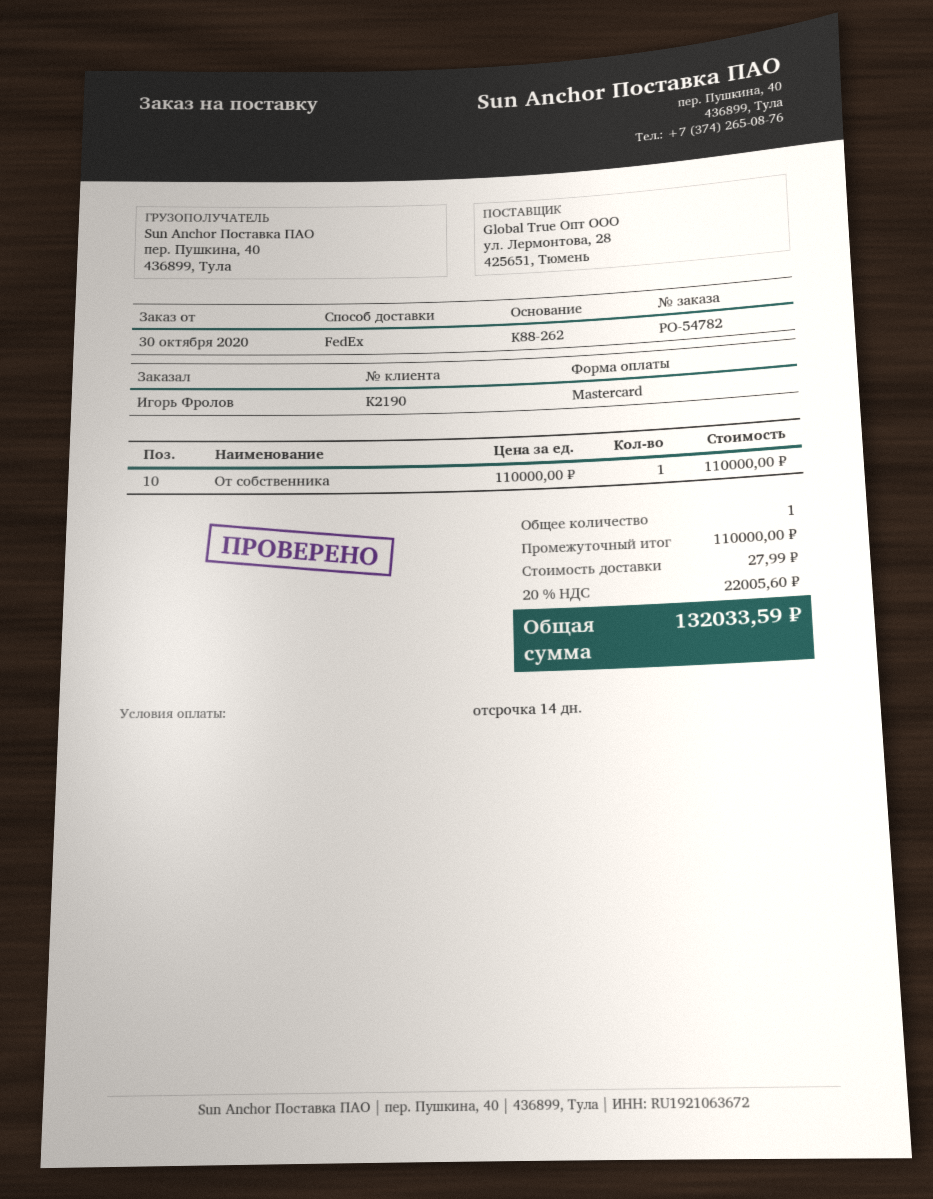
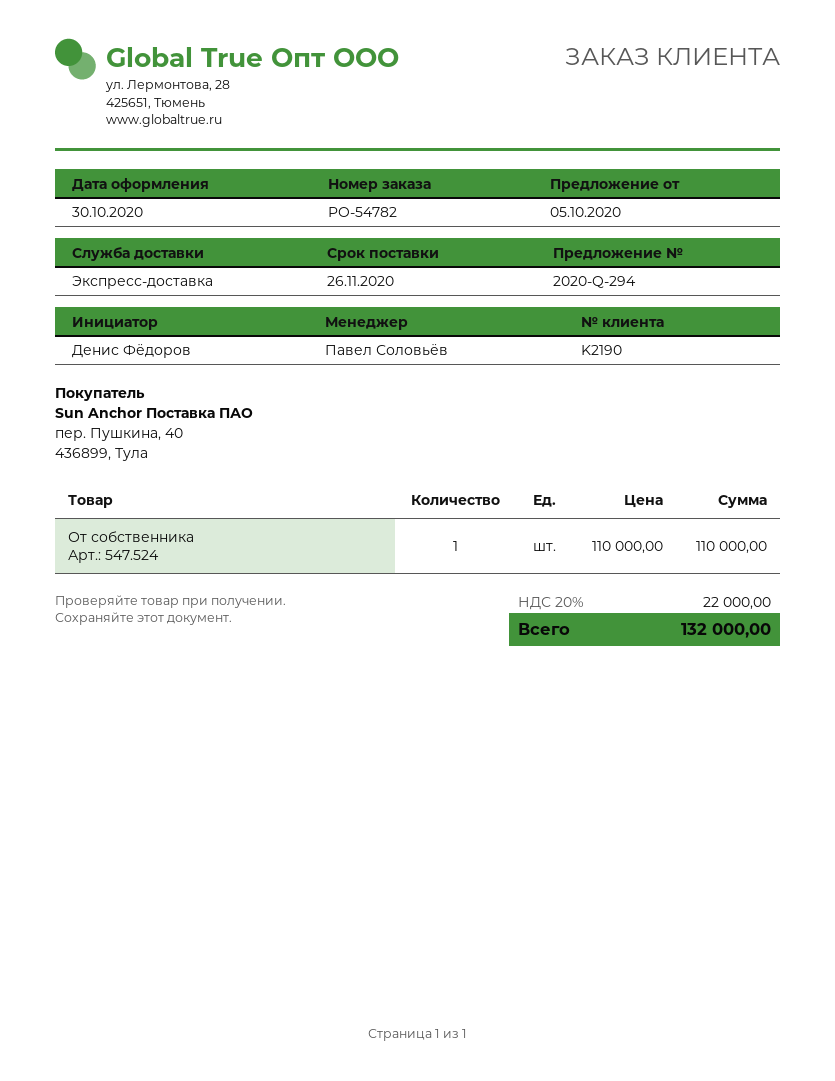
ordered by: Игорь Фролов -> Денис Фёдоров
shipping method: FedEx -> express
shipping: 27.99 -> none
tax: 20% = 22005.60 -> 20% = 22000.00
total: 132033.59 -> 132000.00

